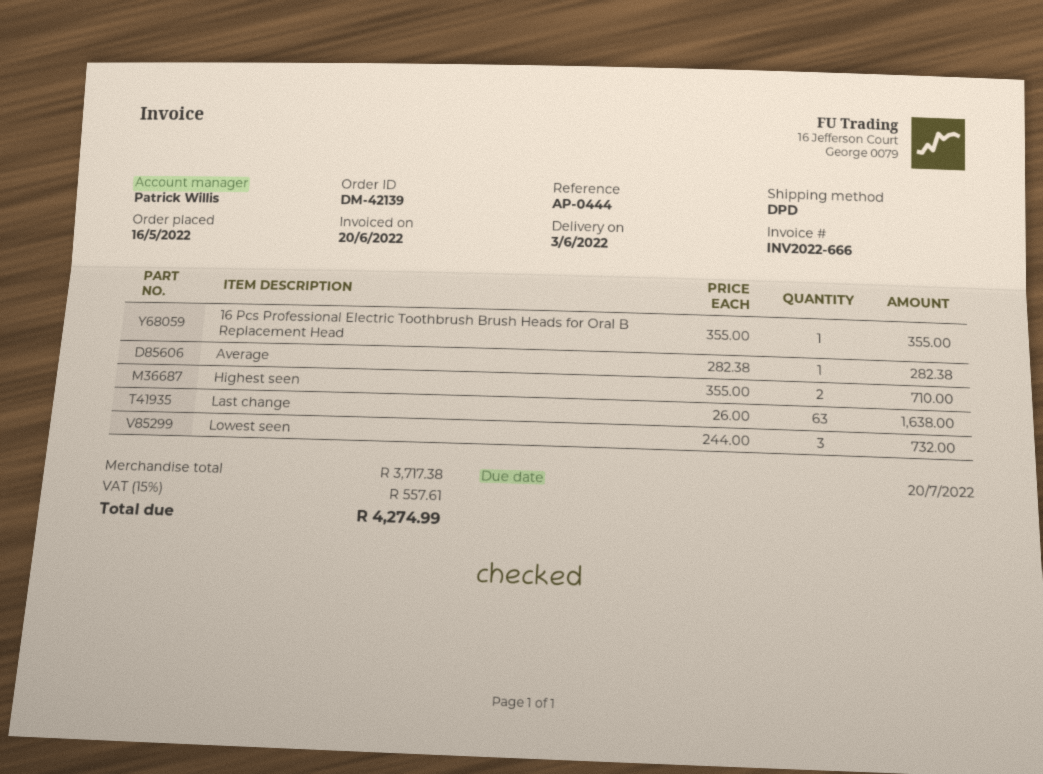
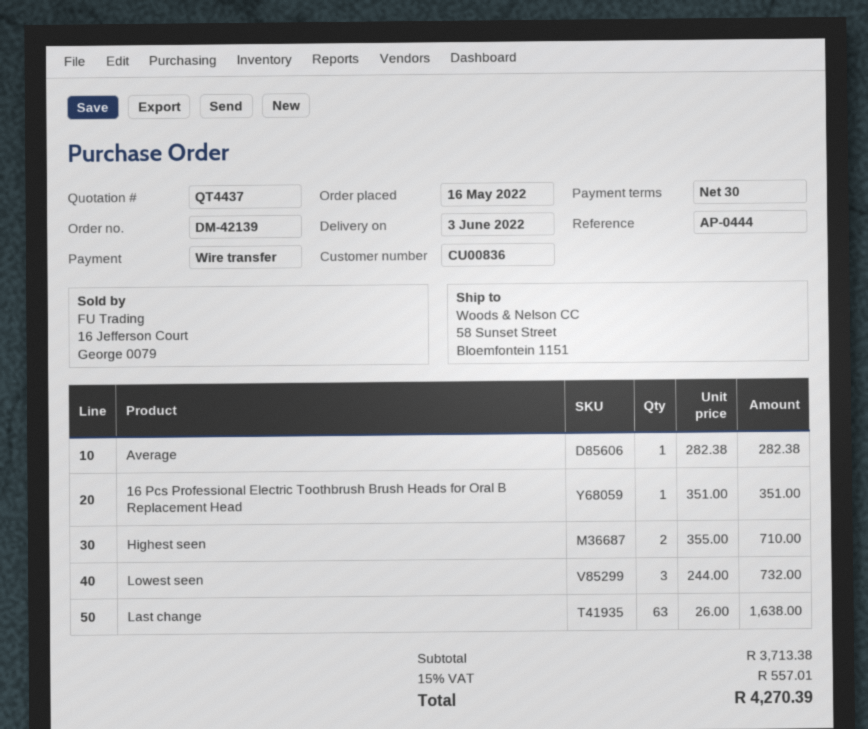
16 Pcs Professional Electric Toothbrush Brush Heads for Oral B Replacement Head: 1 x 355.00 = 355.00 -> 1 x 351.00 = 351.00
subtotal: 3717.38 -> 3713.38
tax: 15% = 557.61 -> 15% = 557.01
total: 4274.99 -> 4270.39

